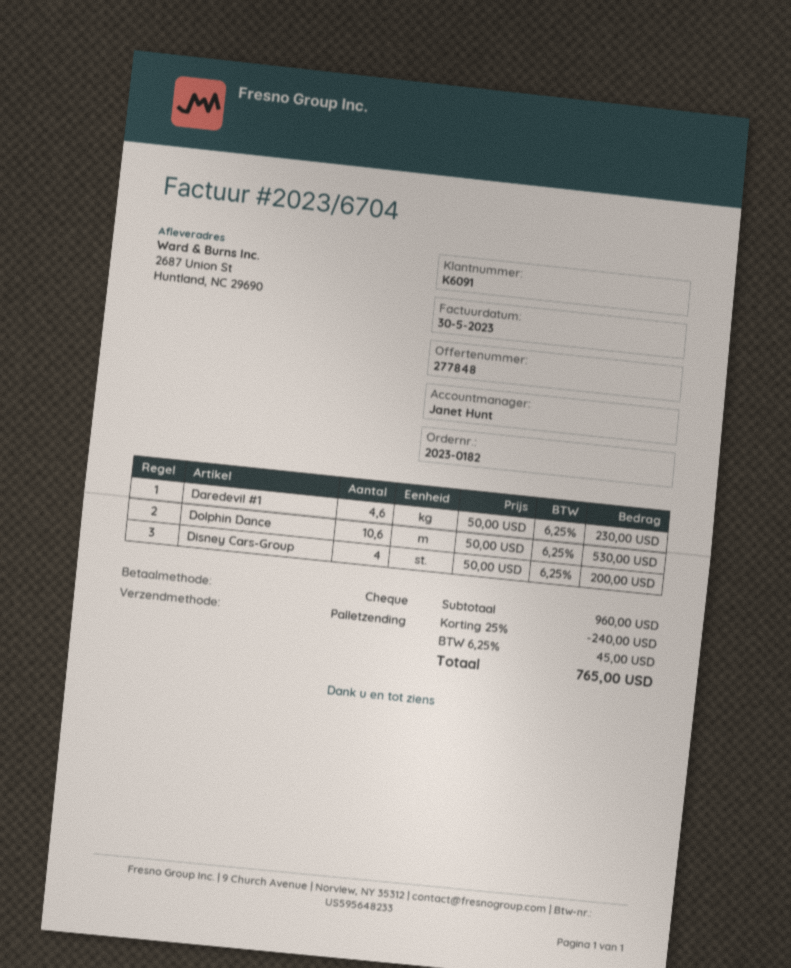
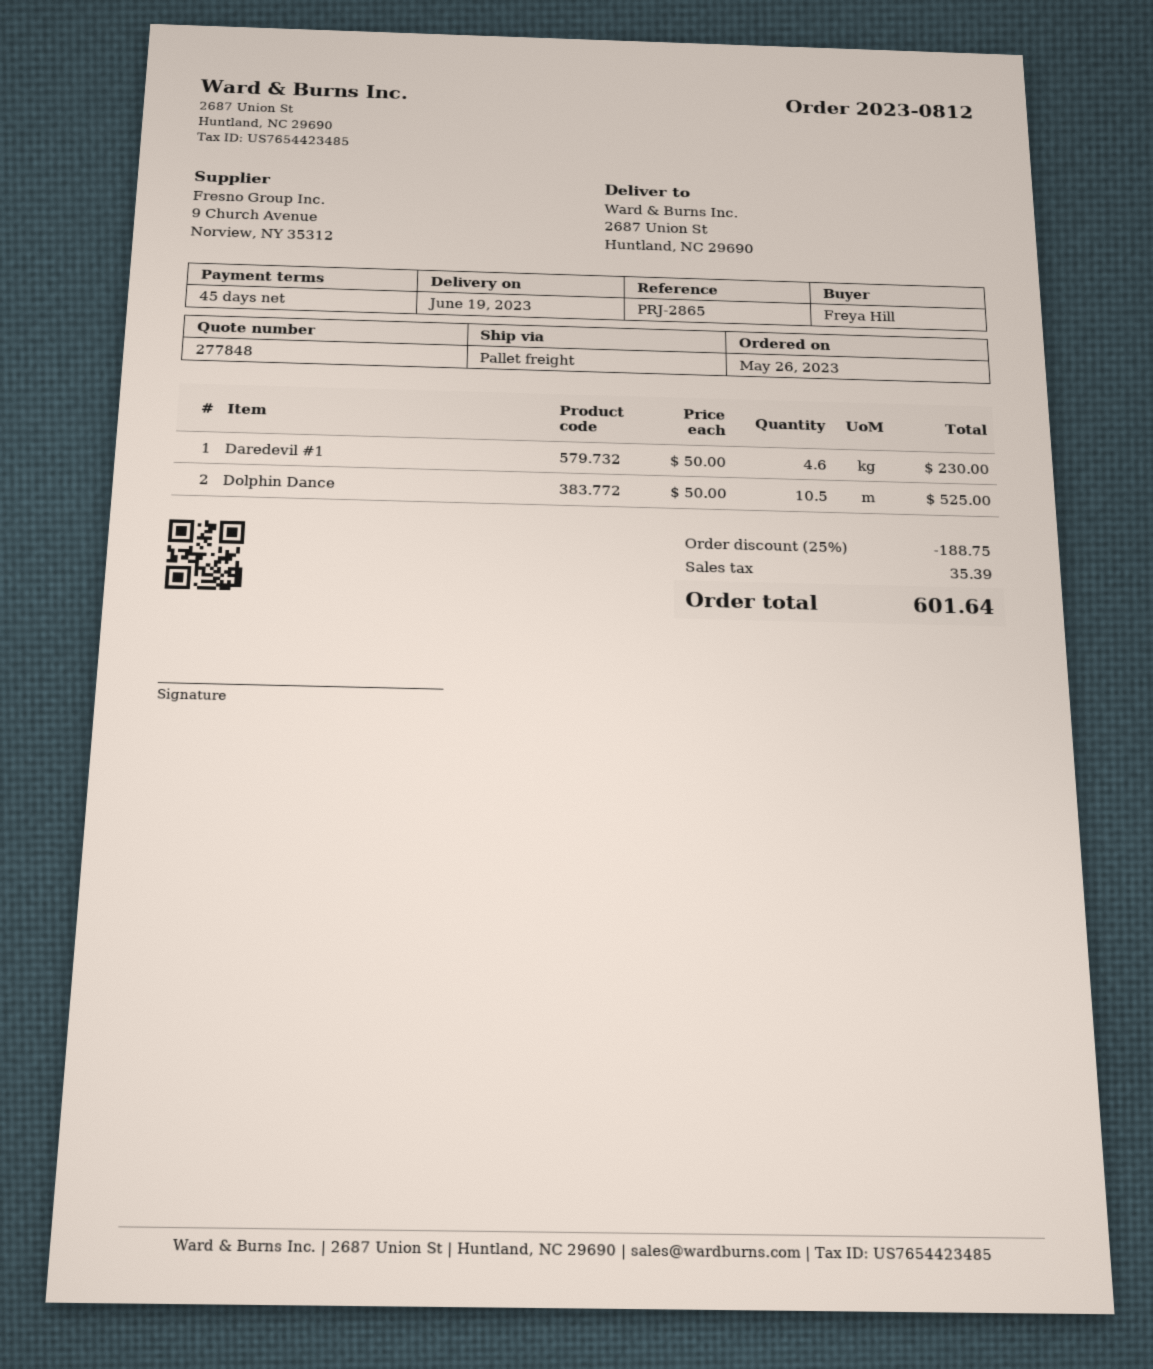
order number: 2023-0182 -> 2023-0812
Dolphin Dance: 10.6 x 50.00 = 530.00 -> 10.5 x 50.00 = 525.00
Disney Cars-Group: 4 x 50.00 = 200.00 -> none
discount: 25% = 240.00 -> 25% = 188.75
tax: 45.00 -> 35.39
total: 765.00 -> 601.64

